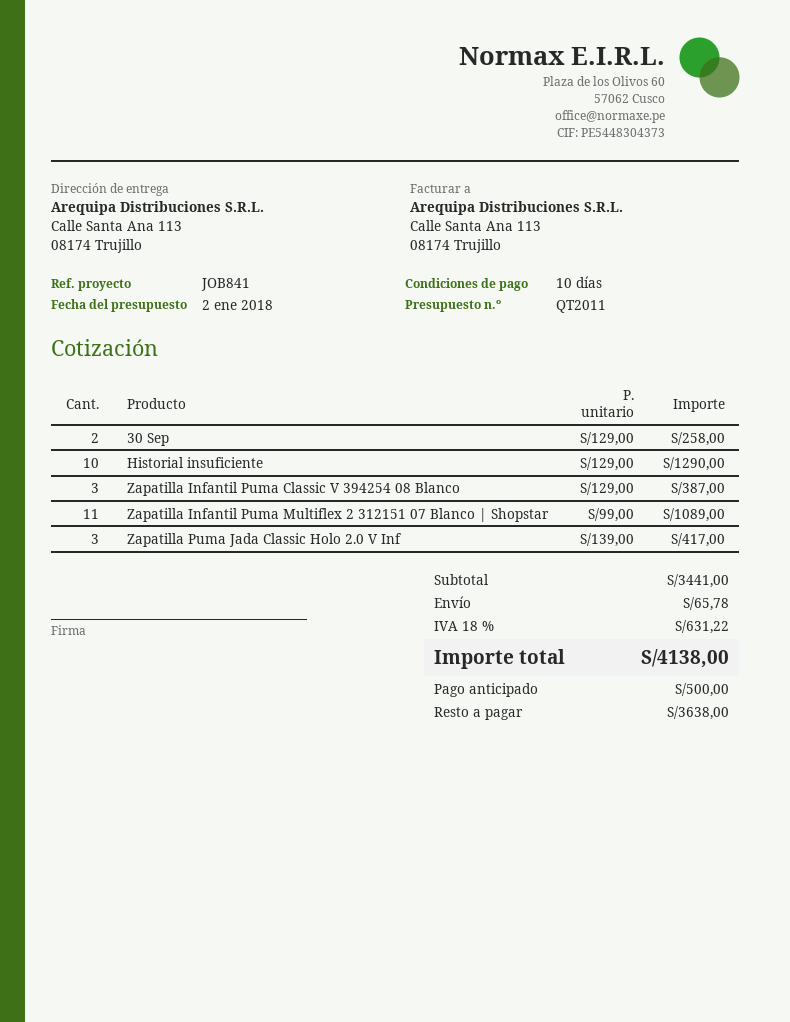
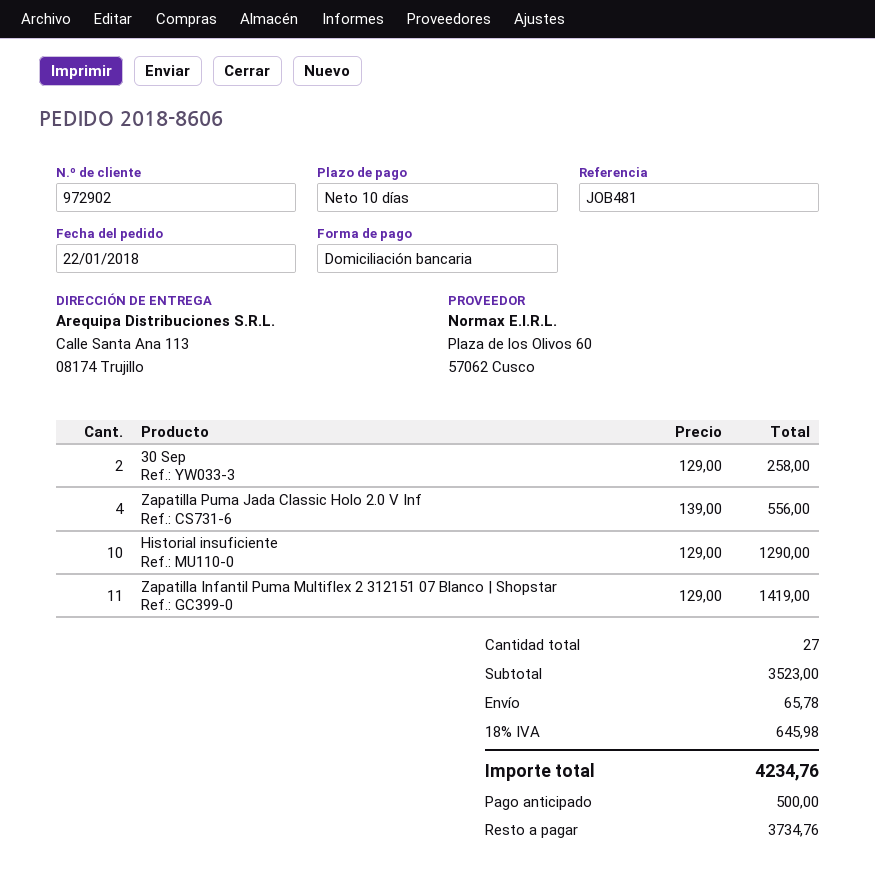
reference: JOB841 -> JOB481
Zapatilla Infantil Puma Classic V 394254 08 Blanco: 3 x 129.00 = 387.00 -> none
Zapatilla Infantil Puma Multiflex 2 312151 07 Blanco | Shopstar: 11 x 99.00 = 1089.00 -> 11 x 129.00 = 1419.00
Zapatilla Puma Jada Classic Holo 2.0 V Inf: 3 x 139.00 = 417.00 -> 4 x 139.00 = 556.00
subtotal: 3441.00 -> 3523.00
tax: 18% = 631.22 -> 18% = 645.98
total: 4138.00 -> 4234.76
balance: 3638.00 -> 3734.76

